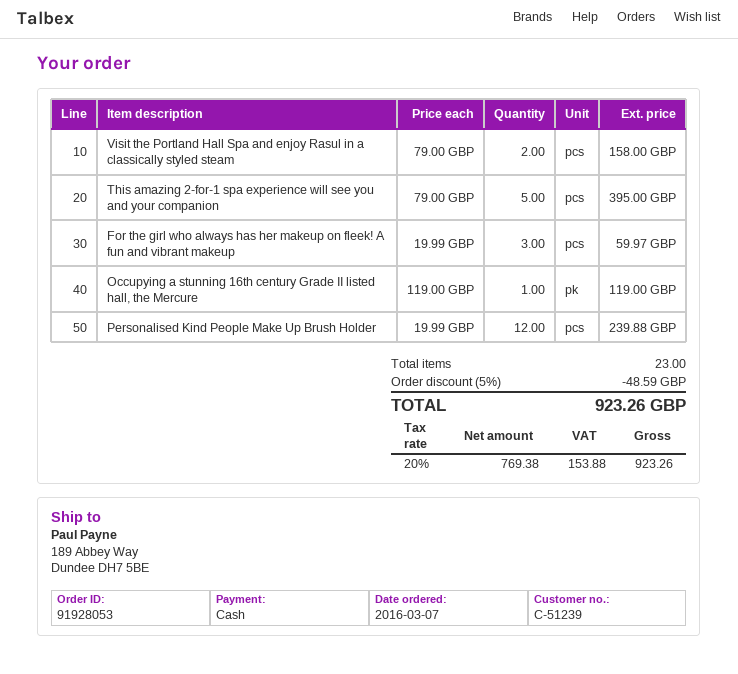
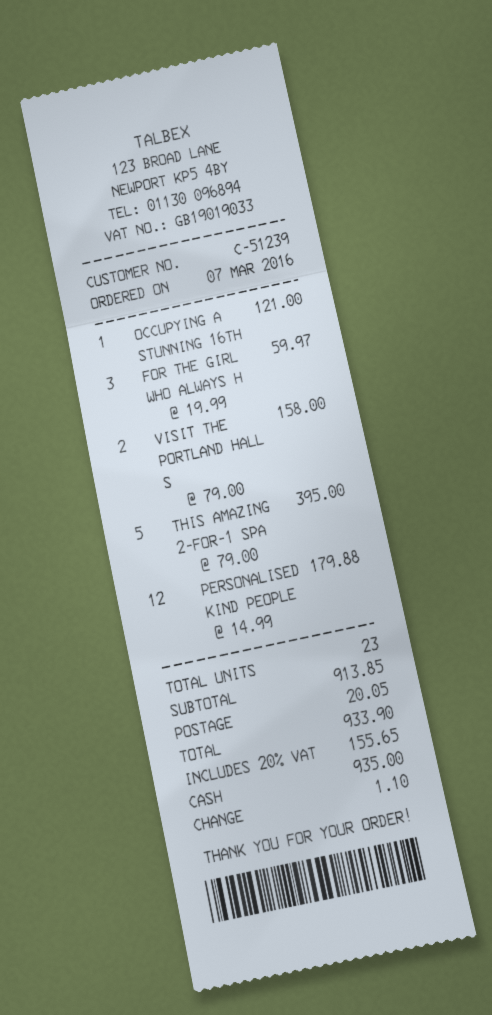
Occupying a stunning 16th century Grade II listed hall, the Mercure: 1 x 119.00 = 119.00 -> 1 x 121.00 = 121.00
Personalised Kind People Make Up Brush Holder: 12 x 19.99 = 239.88 -> 12 x 14.99 = 179.88
discount: 5% = 48.59 -> none
shipping: none -> 20.05
tax: 20% = 153.88 -> 20% = 155.65
total: 923.26 -> 933.90

